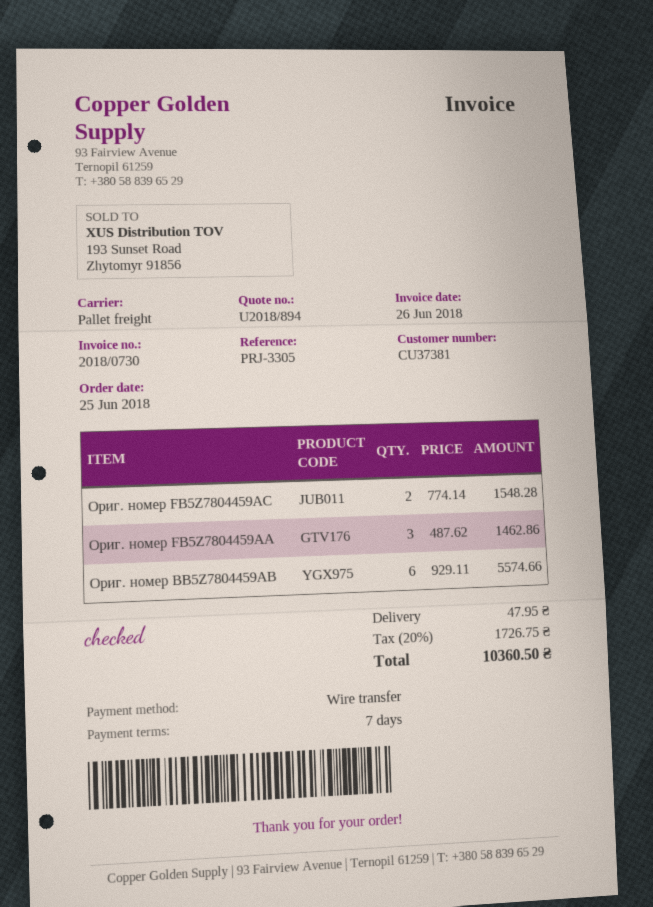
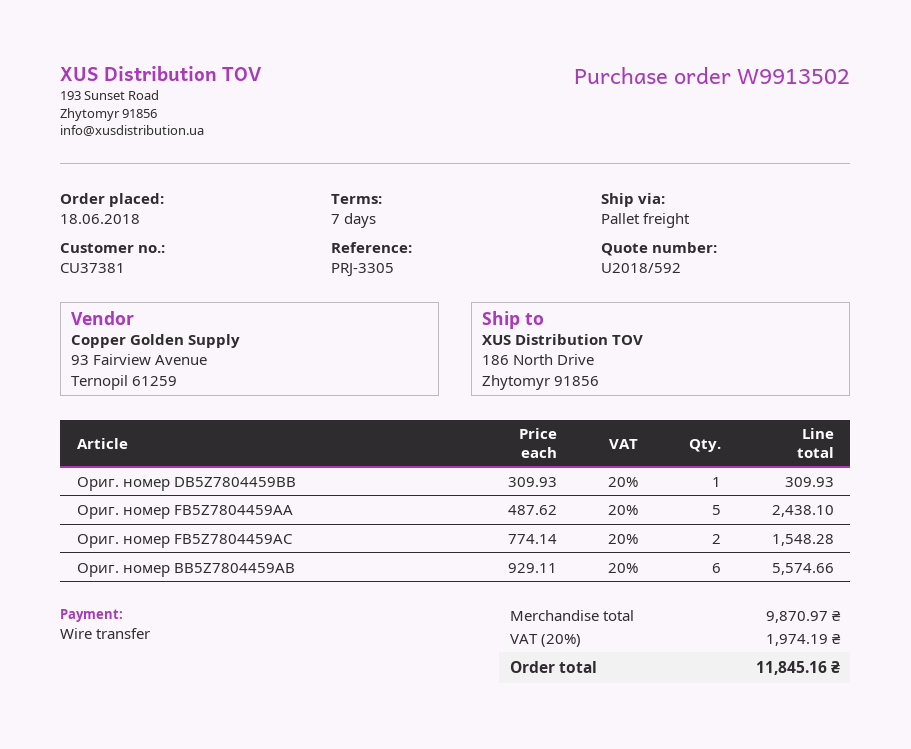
quote number: U2018/894 -> U2018/592
order date: 2018-06-25 -> 2018-06-18
Ориг. номер FB5Z7804459AA: 3 x 487.62 = 1462.86 -> 5 x 487.62 = 2438.10
Ориг. номер DB5Z7804459BB: none -> 1 x 309.93 = 309.93
shipping: 47.95 -> none
tax: 20% = 1726.75 -> 20% = 1974.19
total: 10360.50 -> 11845.16

